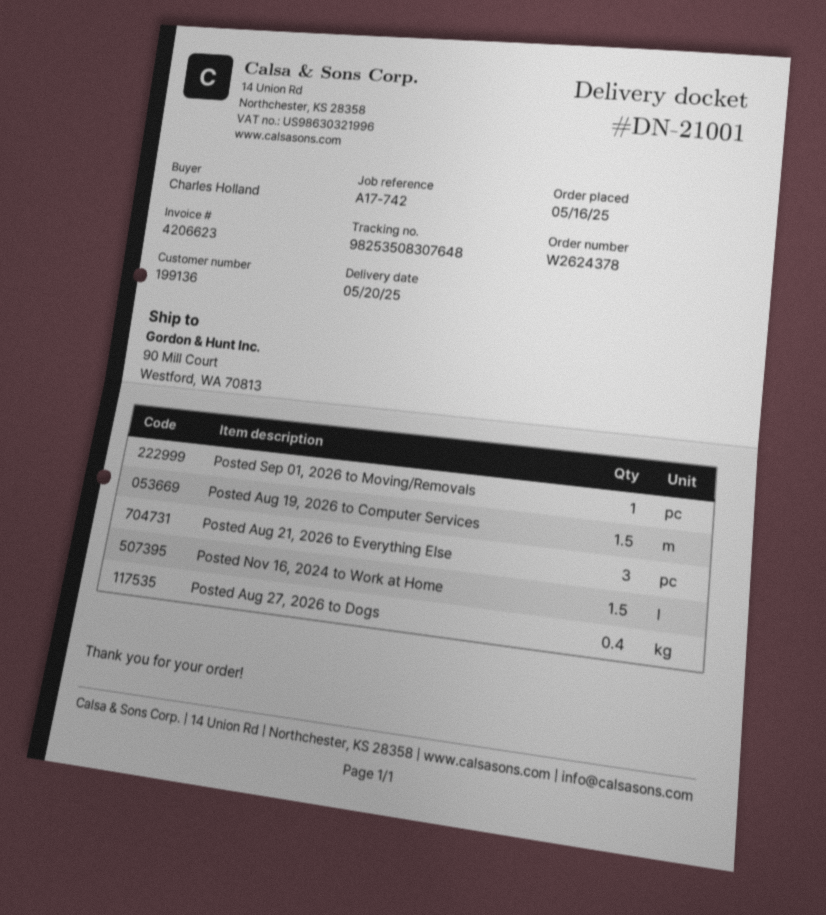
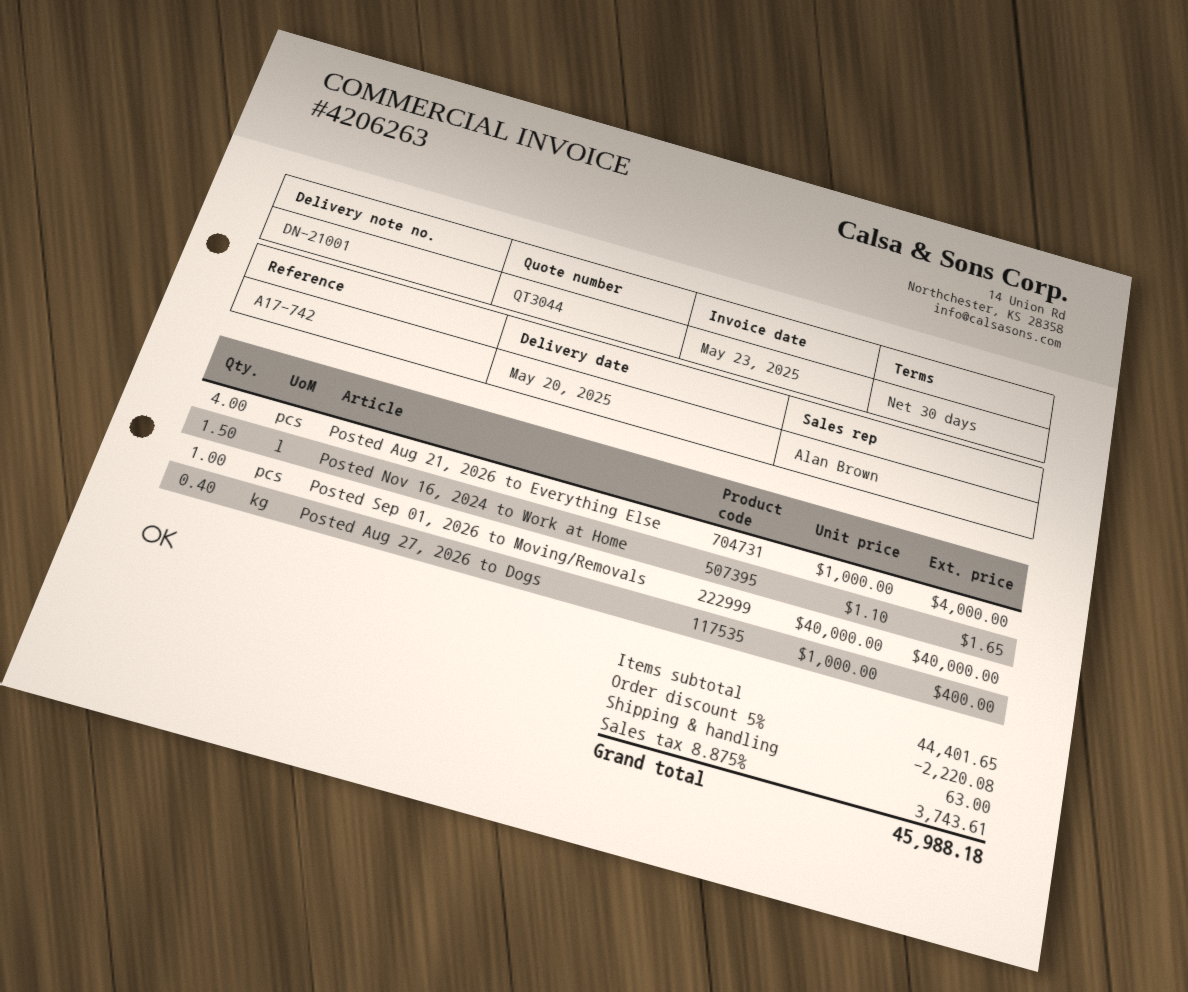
invoice number: 4206623 -> 4206263
Posted Aug 19, 2026 to Computer Services: 1.5 -> none
Posted Aug 21, 2026 to Everything Else: 3 -> 4

